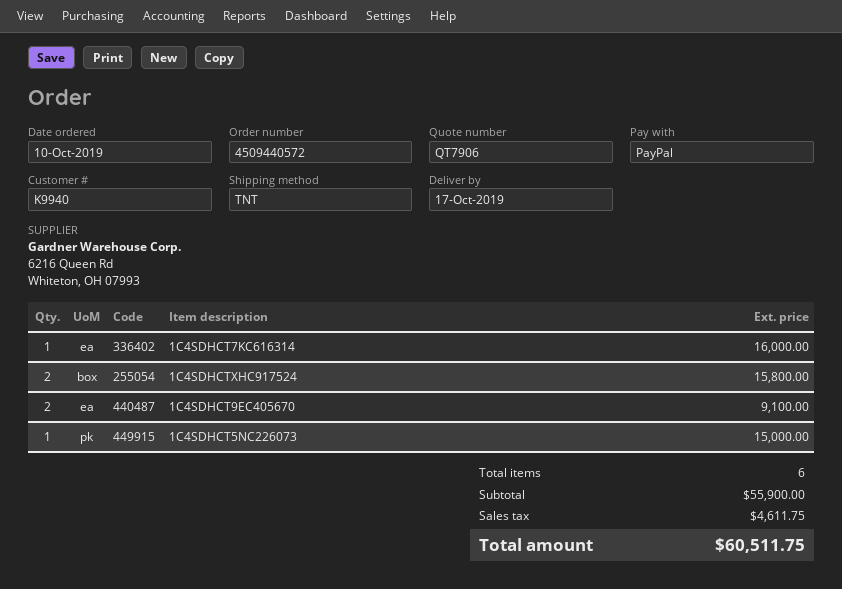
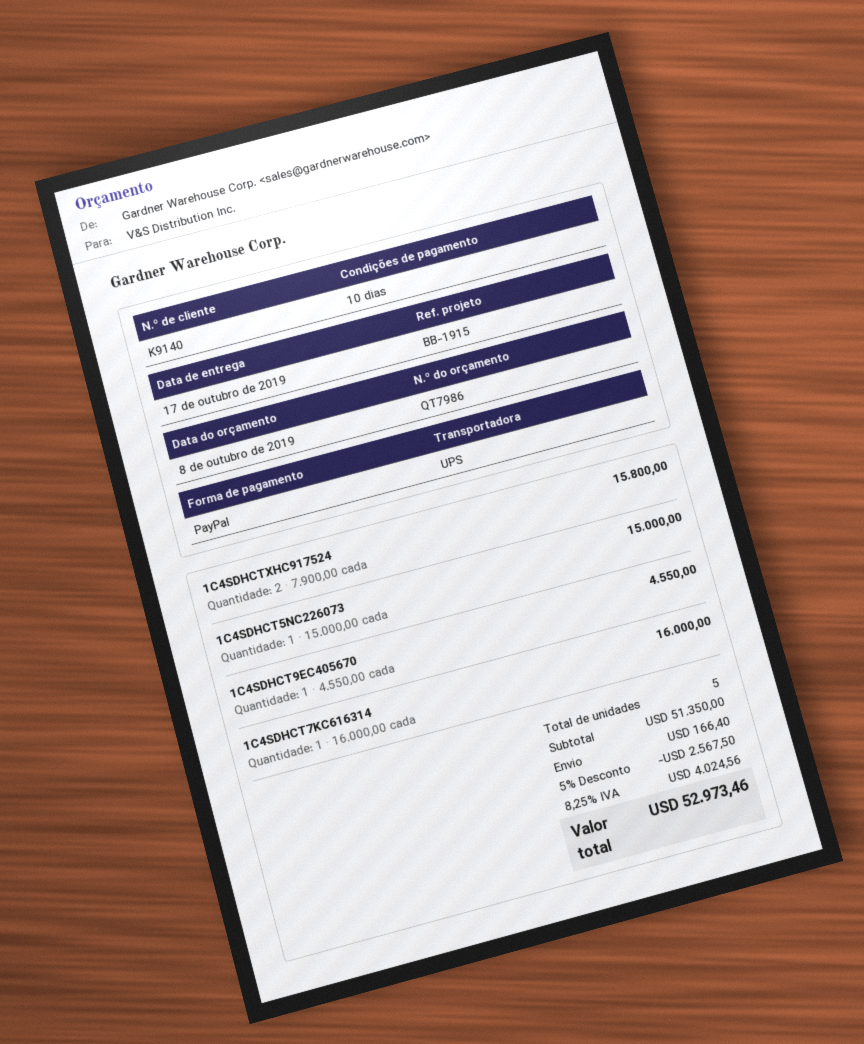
quote number: QT7906 -> QT7986
customer number: K9940 -> K9140
shipping method: TNT -> UPS
1C4SDHCT9EC405670: 2 for 9100.00 -> 1 for 4550.00
total quantity: 6 -> 5
subtotal: 55900.00 -> 51350.00
discount: none -> 5% = 2567.50
shipping: none -> 166.40
tax: 4611.75 -> 4024.56
total: 60511.75 -> 52973.46

